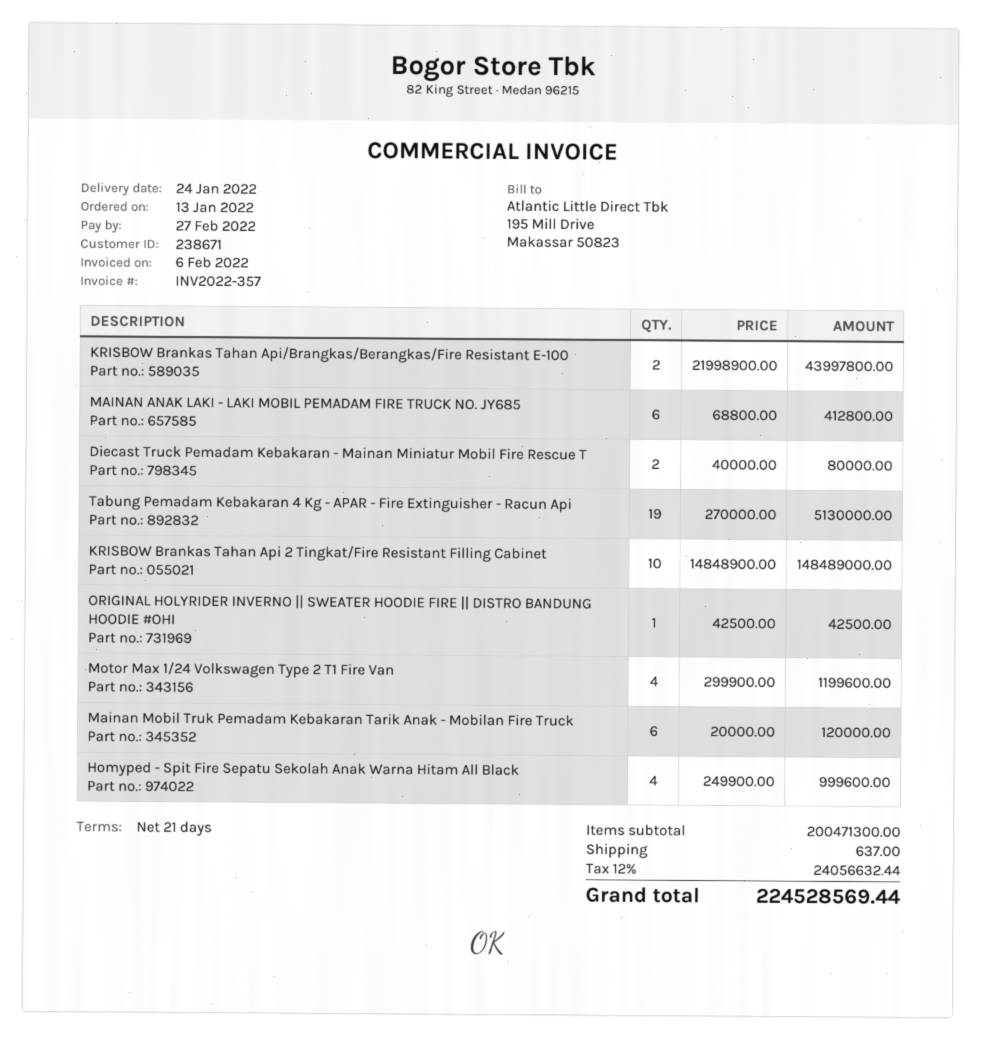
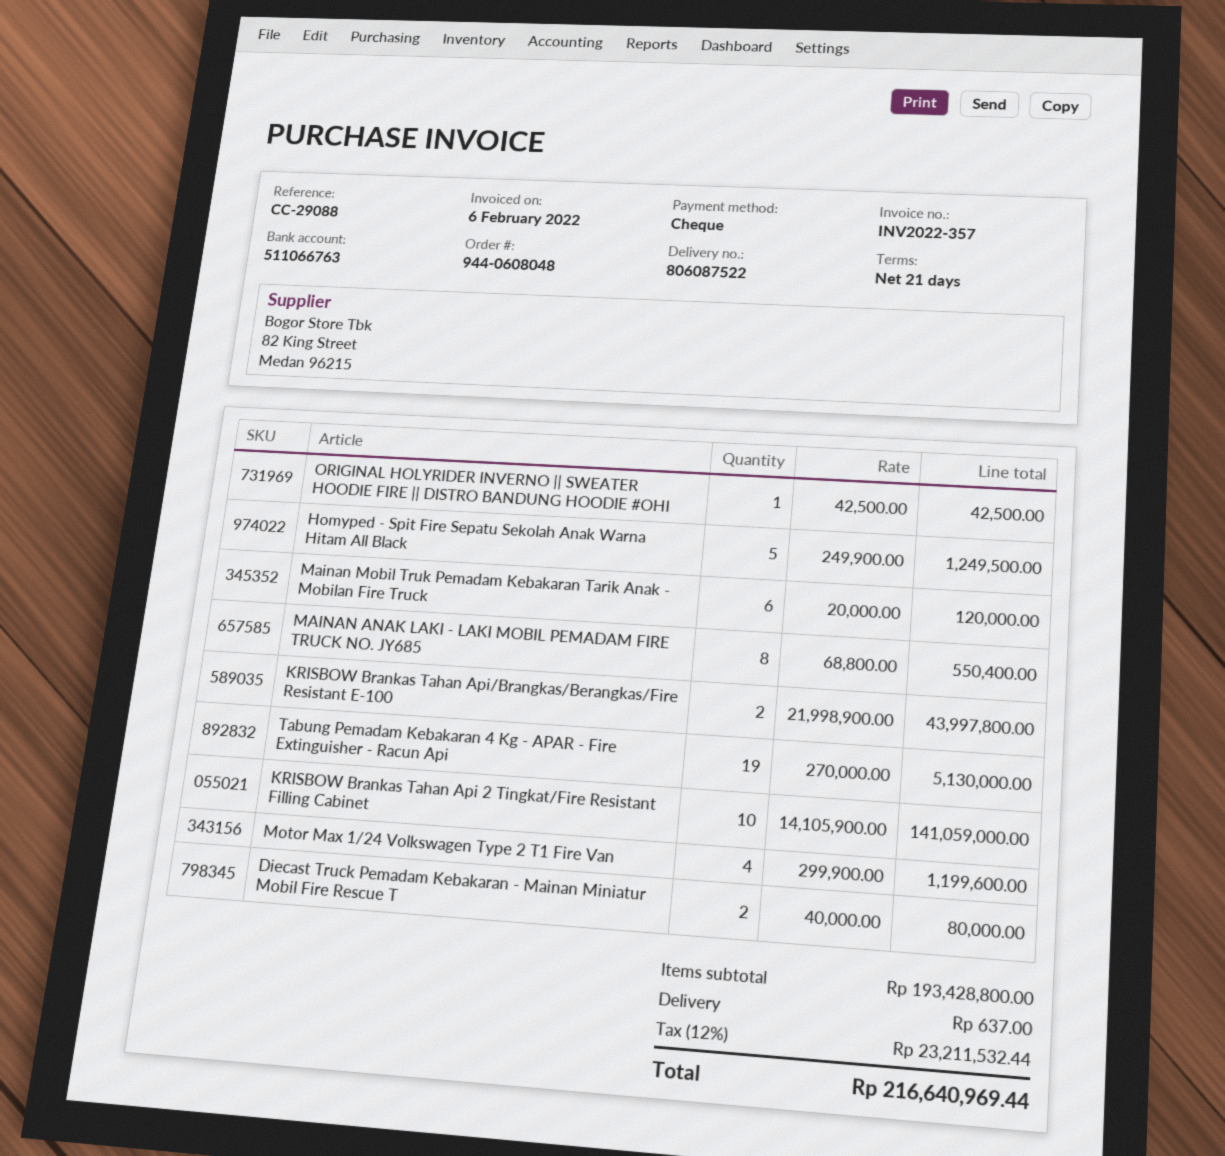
MAINAN ANAK LAKI - LAKI MOBIL PEMADAM FIRE TRUCK NO. JY685: 6 x 68800.00 = 412800.00 -> 8 x 68800.00 = 550400.00
KRISBOW Brankas Tahan Api 2 Tingkat/Fire Resistant Filling Cabinet: 10 x 14848900.00 = 148489000.00 -> 10 x 14105900.00 = 141059000.00
Homyped - Spit Fire Sepatu Sekolah Anak Warna Hitam All Black: 4 x 249900.00 = 999600.00 -> 5 x 249900.00 = 1249500.00
subtotal: 200471300.00 -> 193428800.00
tax: 12% = 24056632.44 -> 12% = 23211532.44
total: 224528569.44 -> 216640969.44

